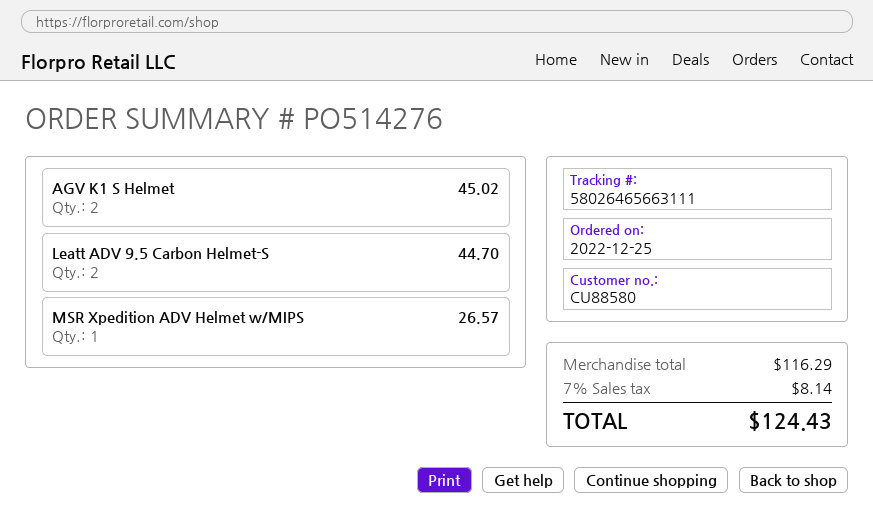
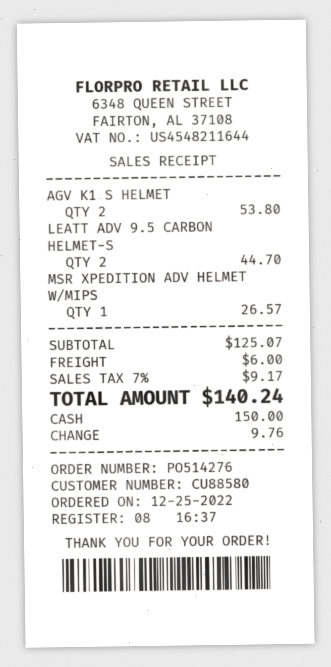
AGV K1 S Helmet: 2 for 45.02 -> 2 for 53.80
subtotal: 116.29 -> 125.07
shipping: none -> 6.00
tax: 7% = 8.14 -> 7% = 9.17
total: 124.43 -> 140.24

